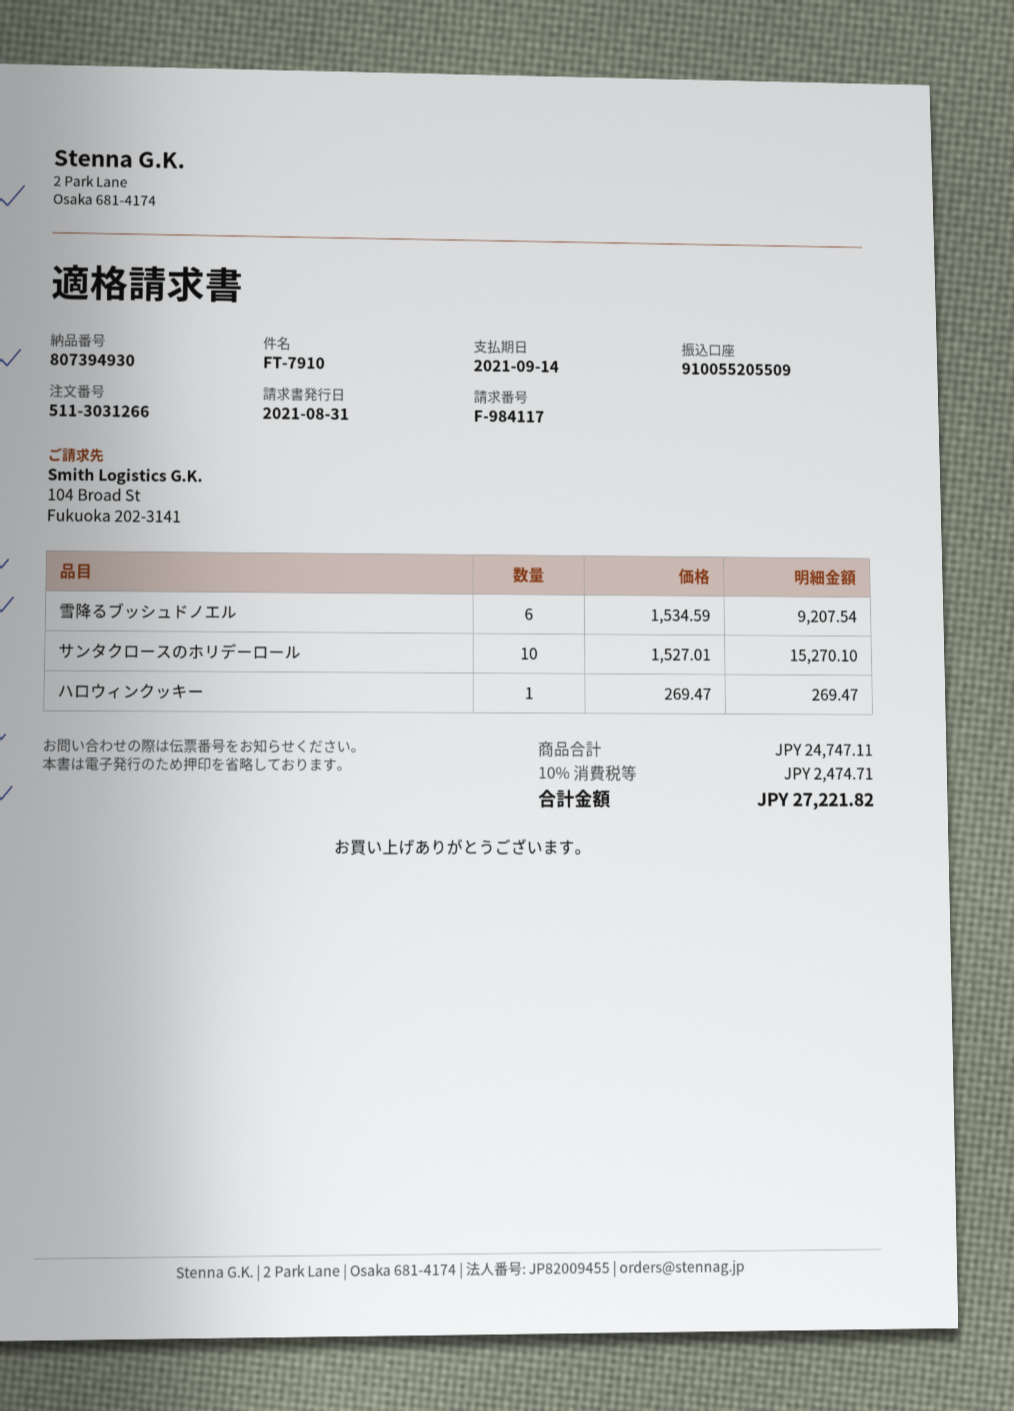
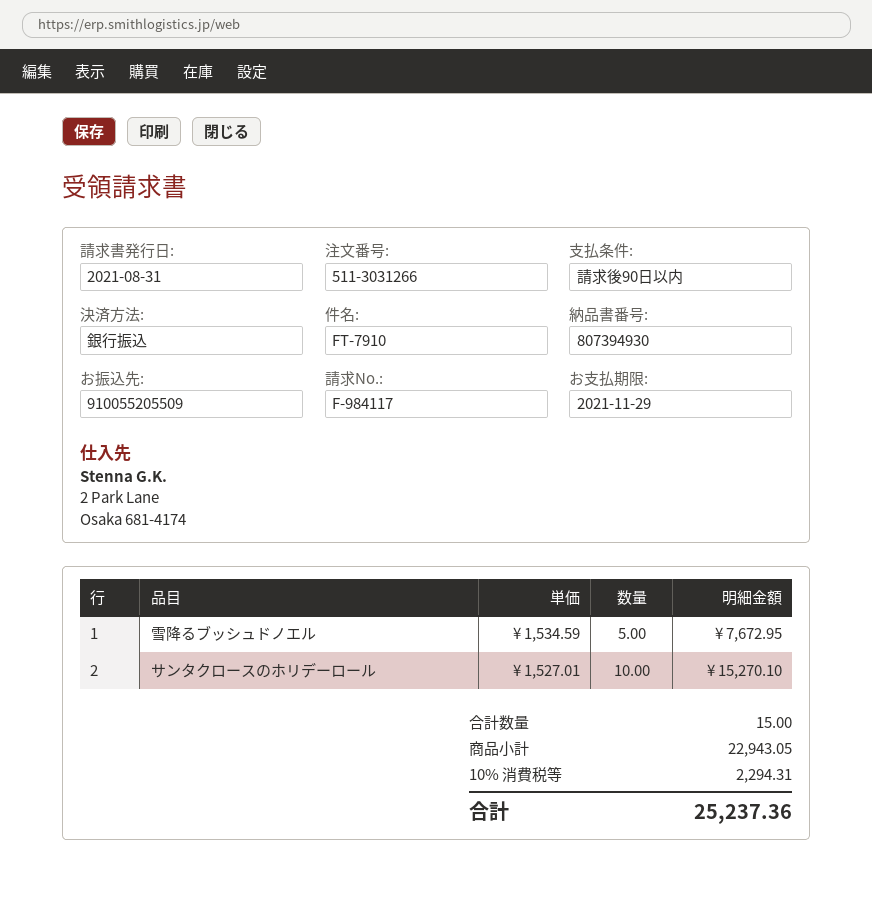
due date: 2021-09-14 -> 2021-11-29
雪降るブッシュドノエル: 6 x 1534.59 = 9207.54 -> 5 x 1534.59 = 7672.95
ハロウィンクッキー: 1 x 269.47 = 269.47 -> none
subtotal: 24747.11 -> 22943.05
tax: 10% = 2474.71 -> 10% = 2294.31
total: 27221.82 -> 25237.36

